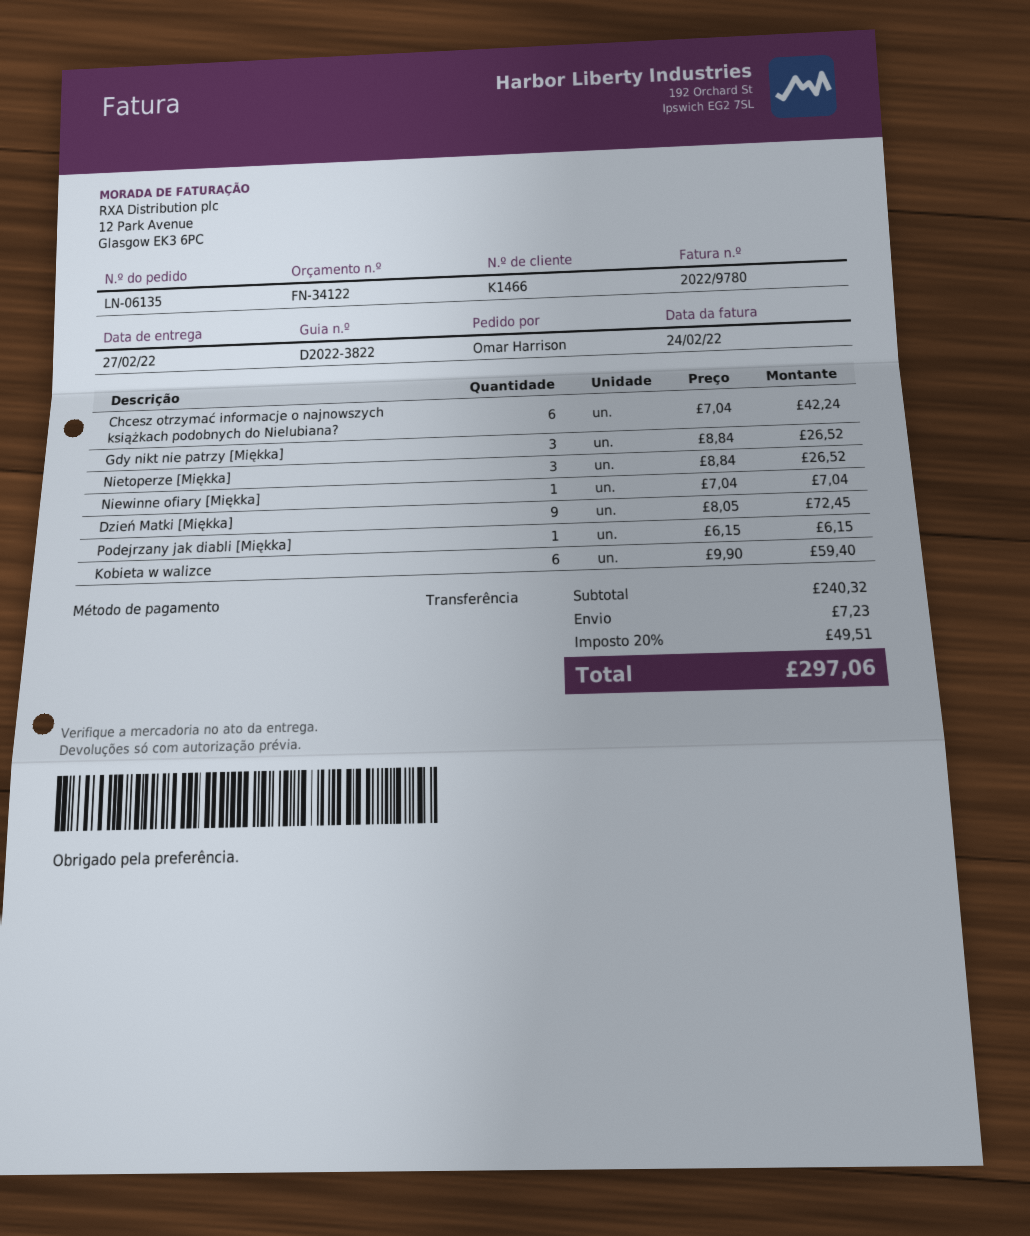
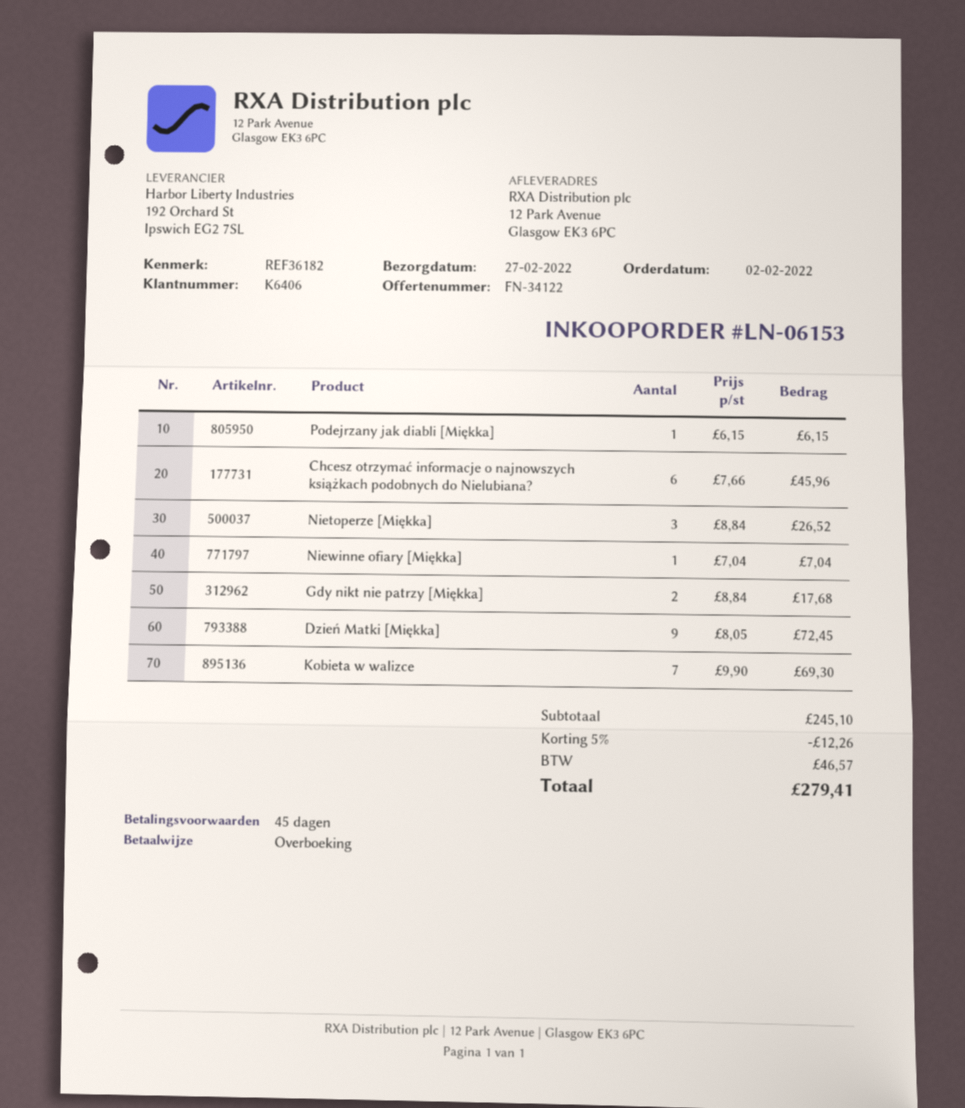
order number: LN-06135 -> LN-06153
customer number: K1466 -> K6406
Chcesz otrzymać informacje o najnowszych książkach podobnych do Nielubiana?: 6 x 7.04 = 42.24 -> 6 x 7.66 = 45.96
Gdy nikt nie patrzy [Miękka]: 3 x 8.84 = 26.52 -> 2 x 8.84 = 17.68
Kobieta w walizce: 6 x 9.90 = 59.40 -> 7 x 9.90 = 69.30
subtotal: 240.32 -> 245.10
discount: none -> 5% = 12.26
shipping: 7.23 -> none
tax: 49.51 -> 46.57
total: 297.06 -> 279.41

